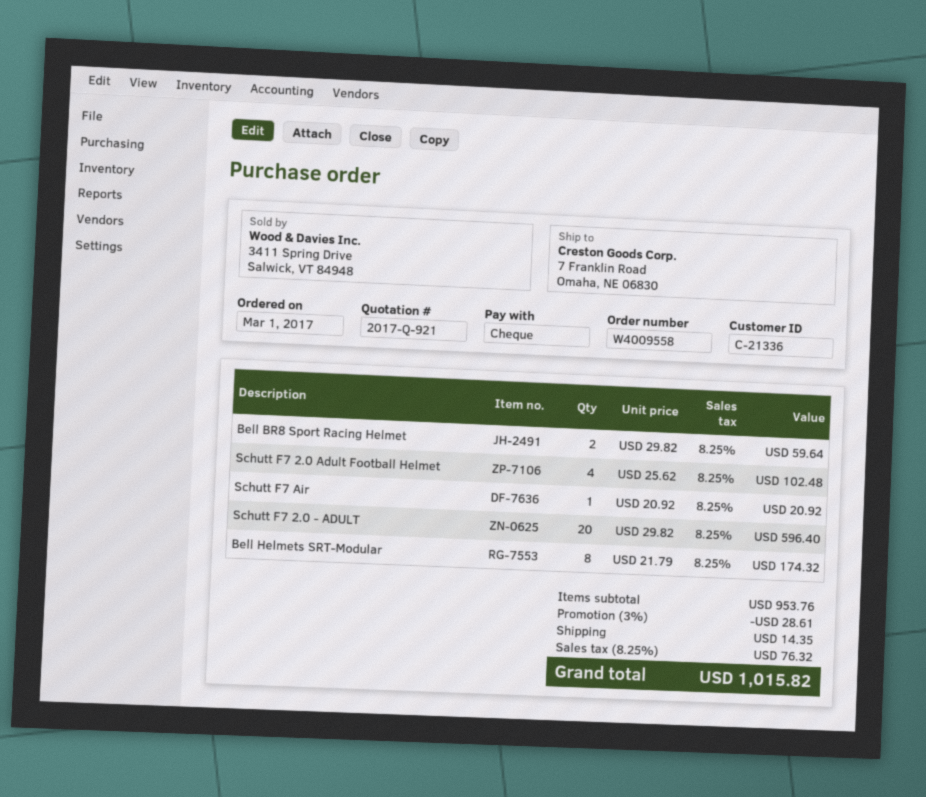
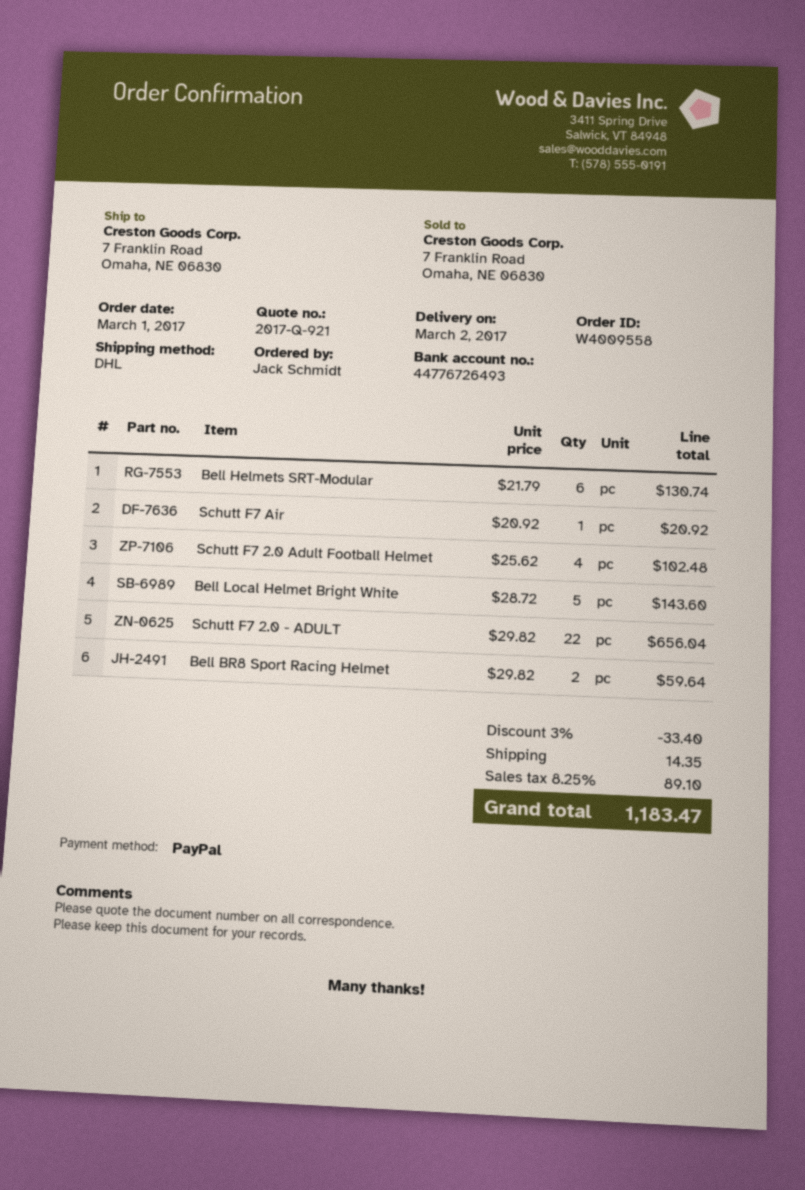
payment method: cheque -> PayPal
Schutt F7 2.0 - ADULT: 20 x 29.82 = 596.40 -> 22 x 29.82 = 656.04
Bell Helmets SRT-Modular: 8 x 21.79 = 174.32 -> 6 x 21.79 = 130.74
Bell Local Helmet Bright White: none -> 5 x 28.72 = 143.60
discount: 3% = 28.61 -> 3% = 33.40
tax: 8.25% = 76.32 -> 8.25% = 89.10
total: 1015.82 -> 1183.47

